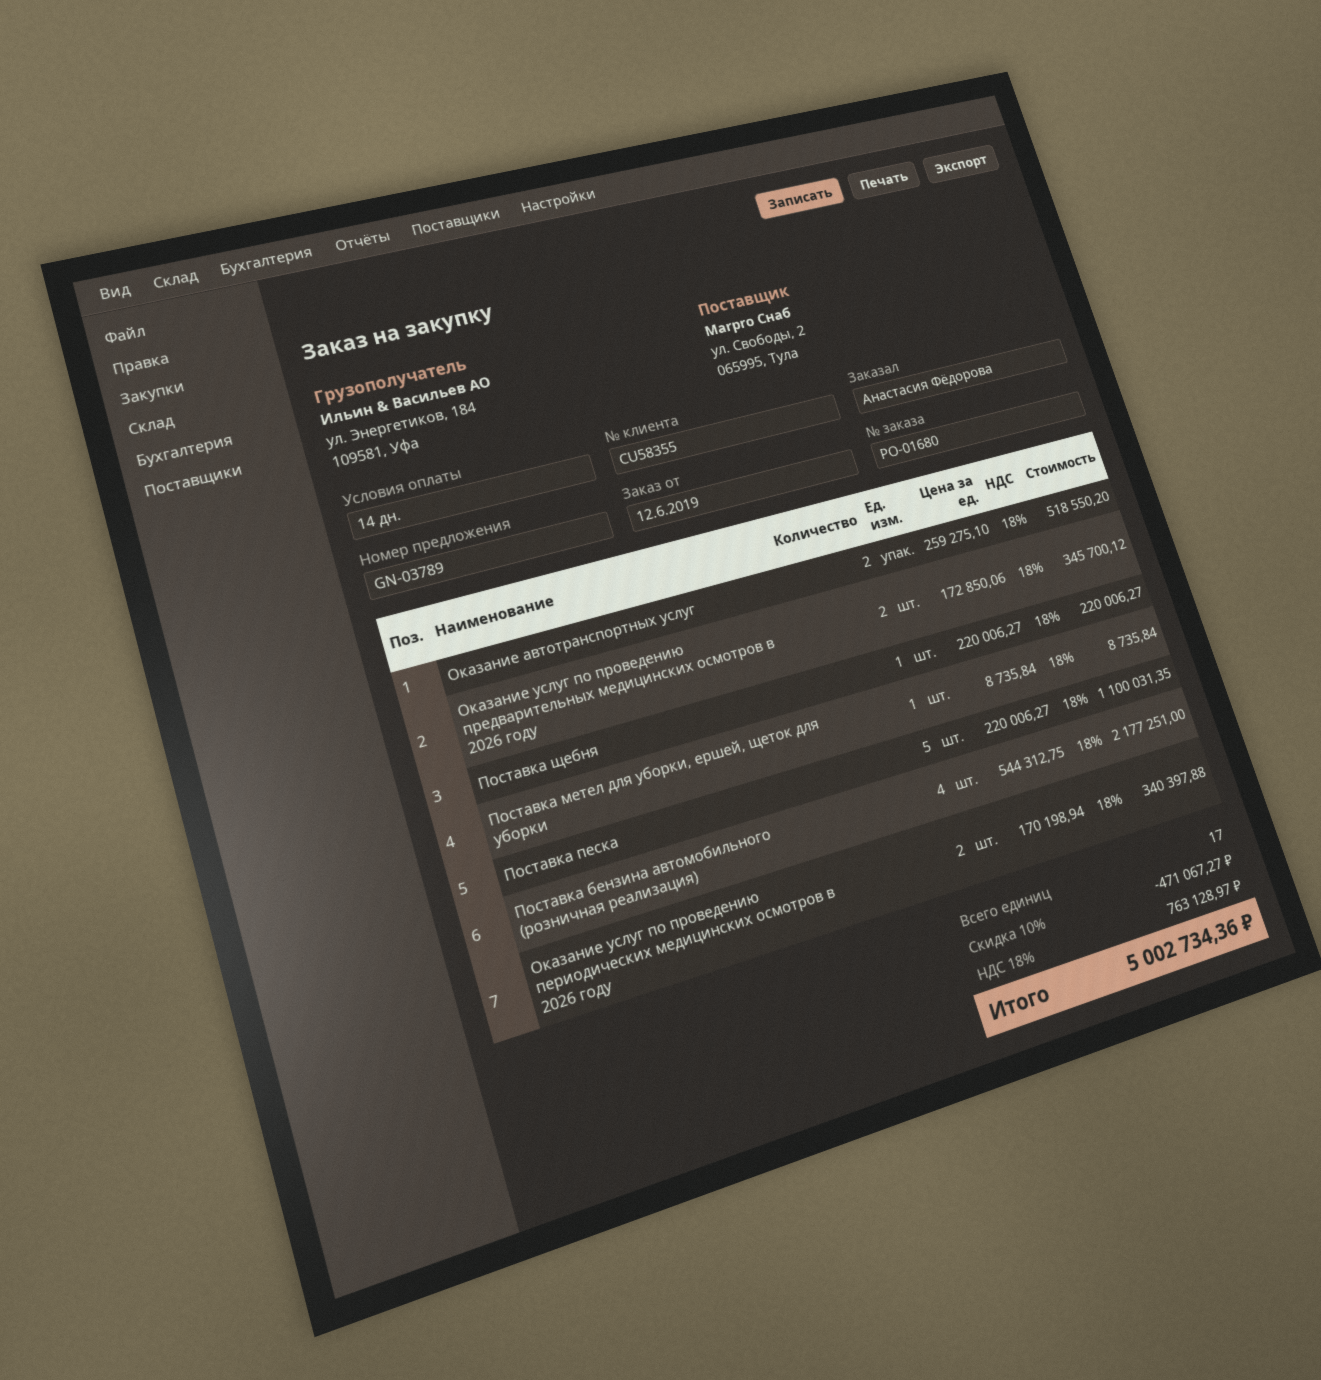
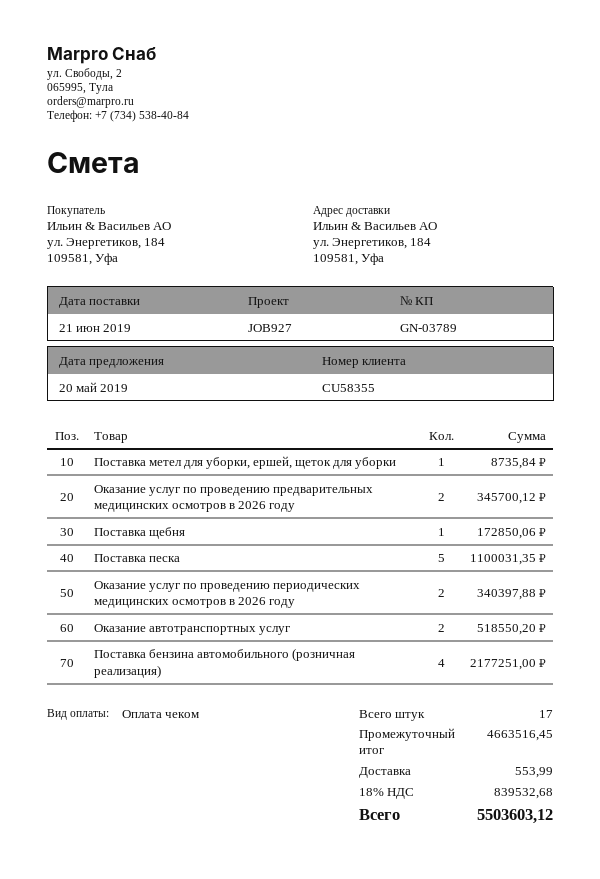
Поставка щебня: 1 for 220006.27 -> 1 for 172850.06
discount: 10% = 471067.27 -> none
shipping: none -> 553.99
tax: 18% = 763128.97 -> 18% = 839532.68
total: 5002734.36 -> 5503603.12

